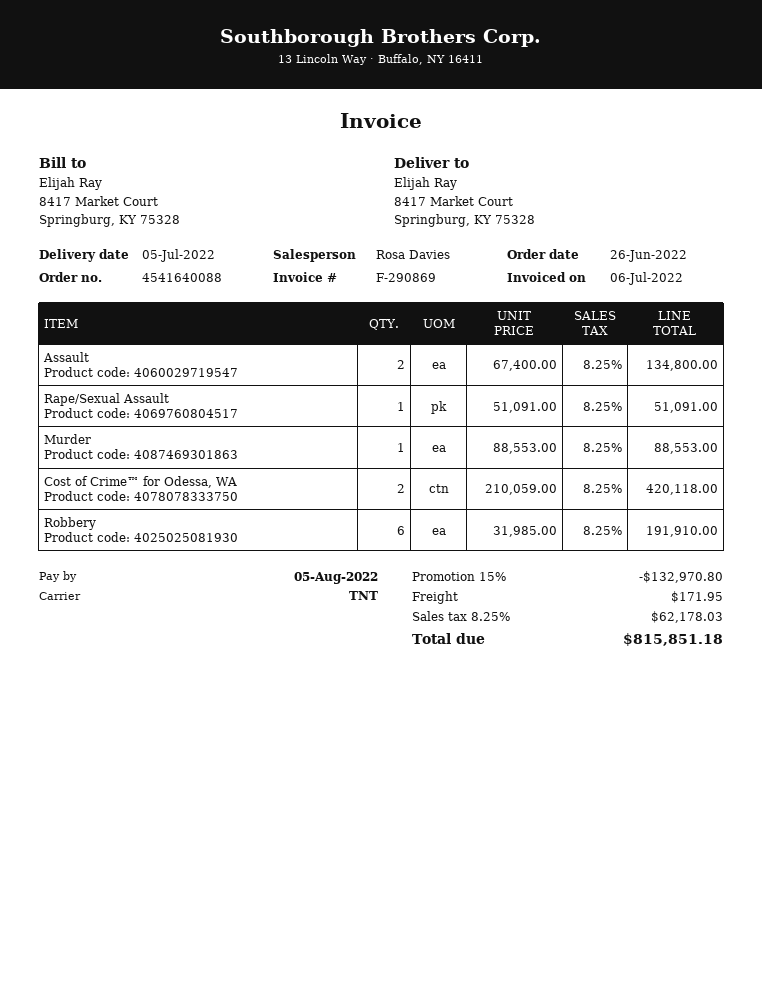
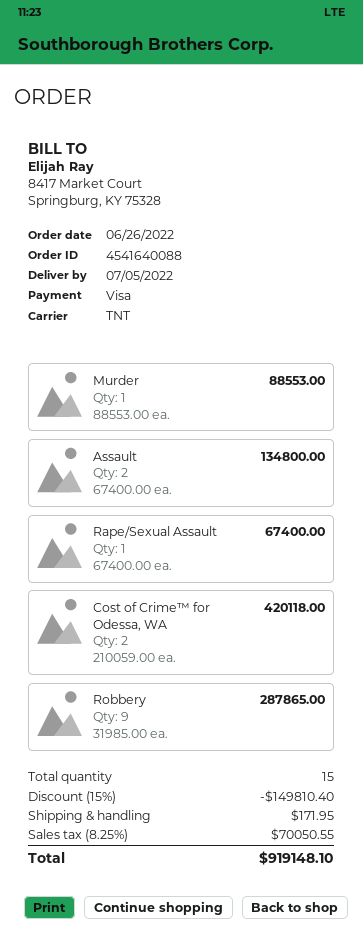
Rape/Sexual Assault: 1 x 51091.00 = 51091.00 -> 1 x 67400.00 = 67400.00
Robbery: 6 x 31985.00 = 191910.00 -> 9 x 31985.00 = 287865.00
discount: 15% = 132970.80 -> 15% = 149810.40
tax: 8.25% = 62178.03 -> 8.25% = 70050.55
total: 815851.18 -> 919148.10

